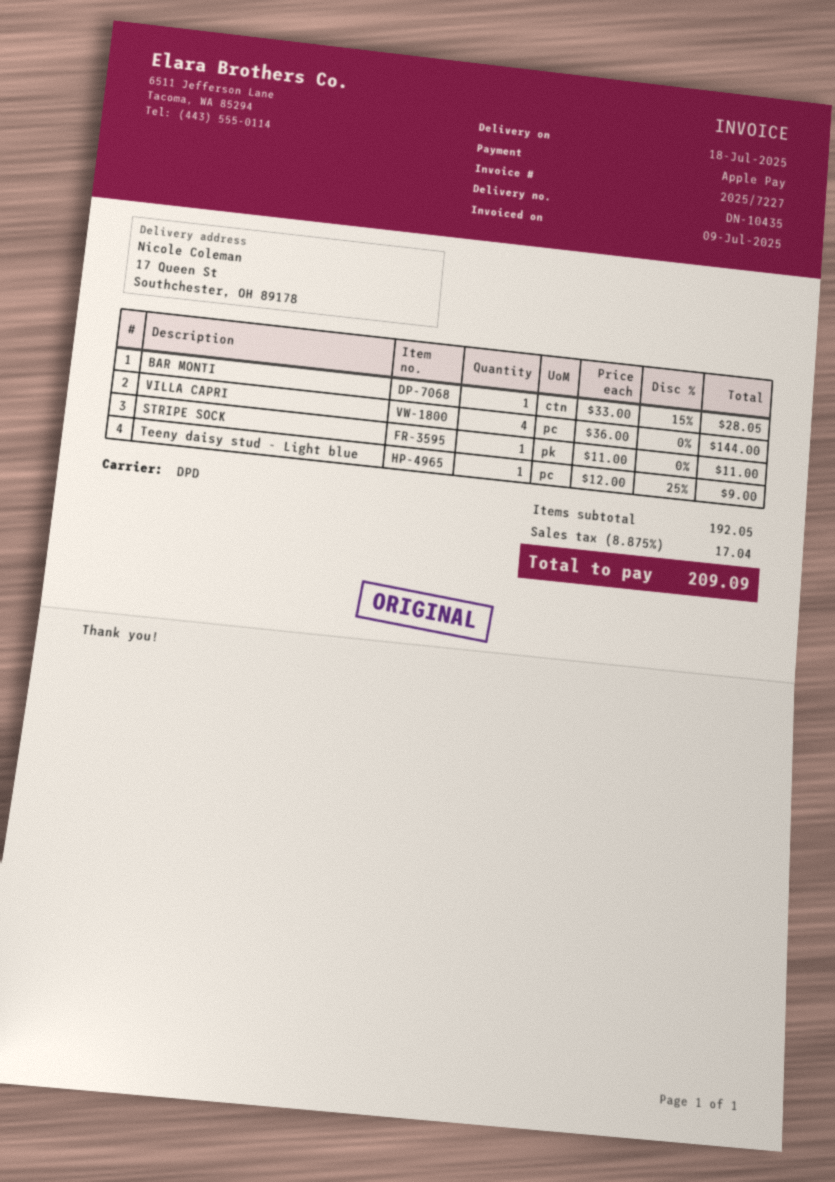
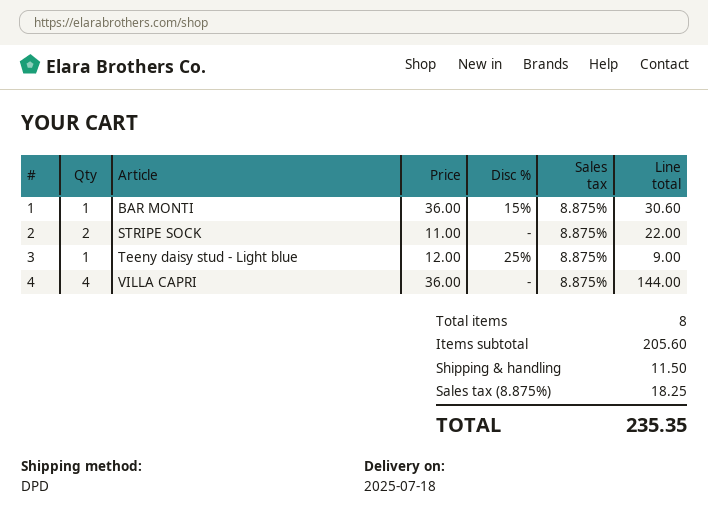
BAR MONTI: 1 x 33.00 - 15% = 28.05 -> 1 x 36.00 - 15% = 30.60
STRIPE SOCK: 1 x 11.00 = 11.00 -> 2 x 11.00 = 22.00
subtotal: 192.05 -> 205.60
shipping: none -> 11.50
tax: 8.875% = 17.04 -> 8.875% = 18.25
total: 209.09 -> 235.35

